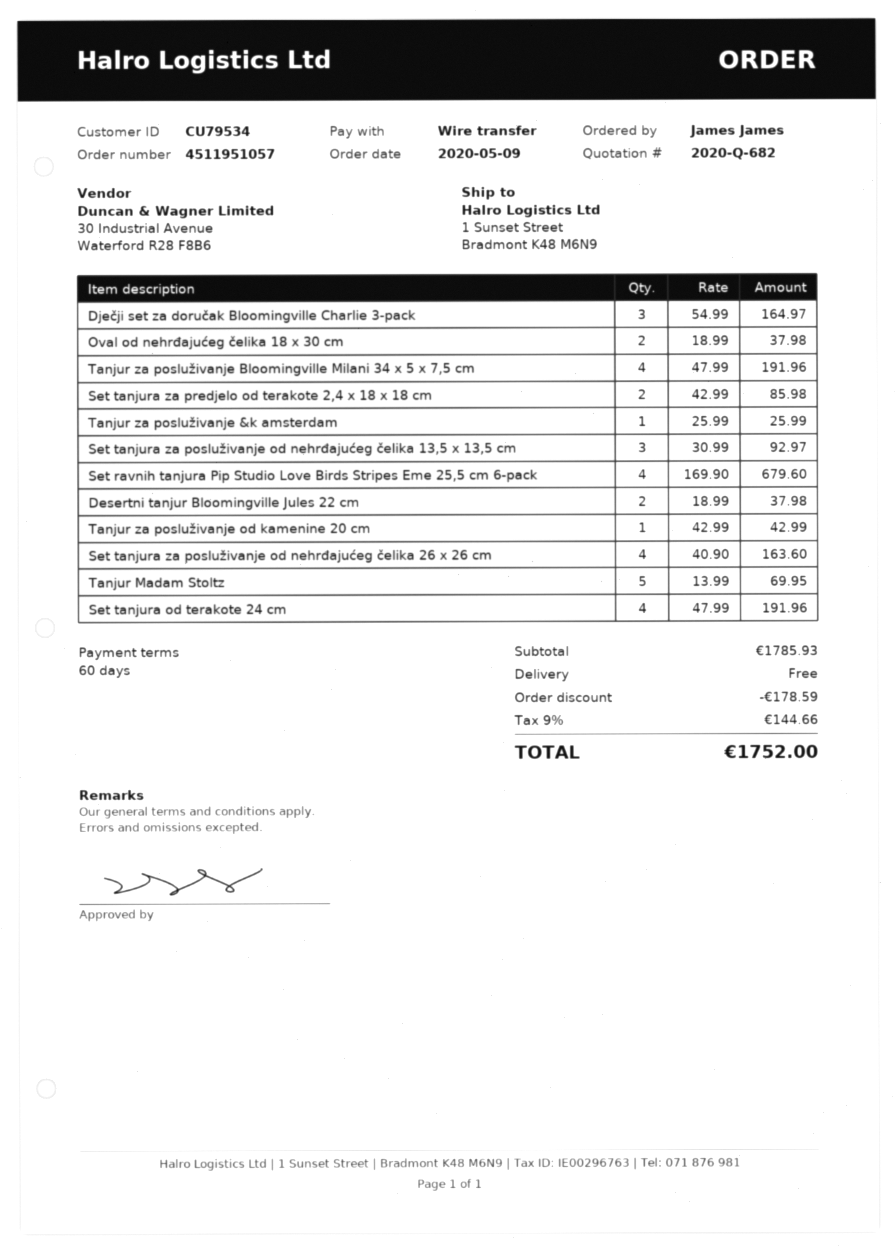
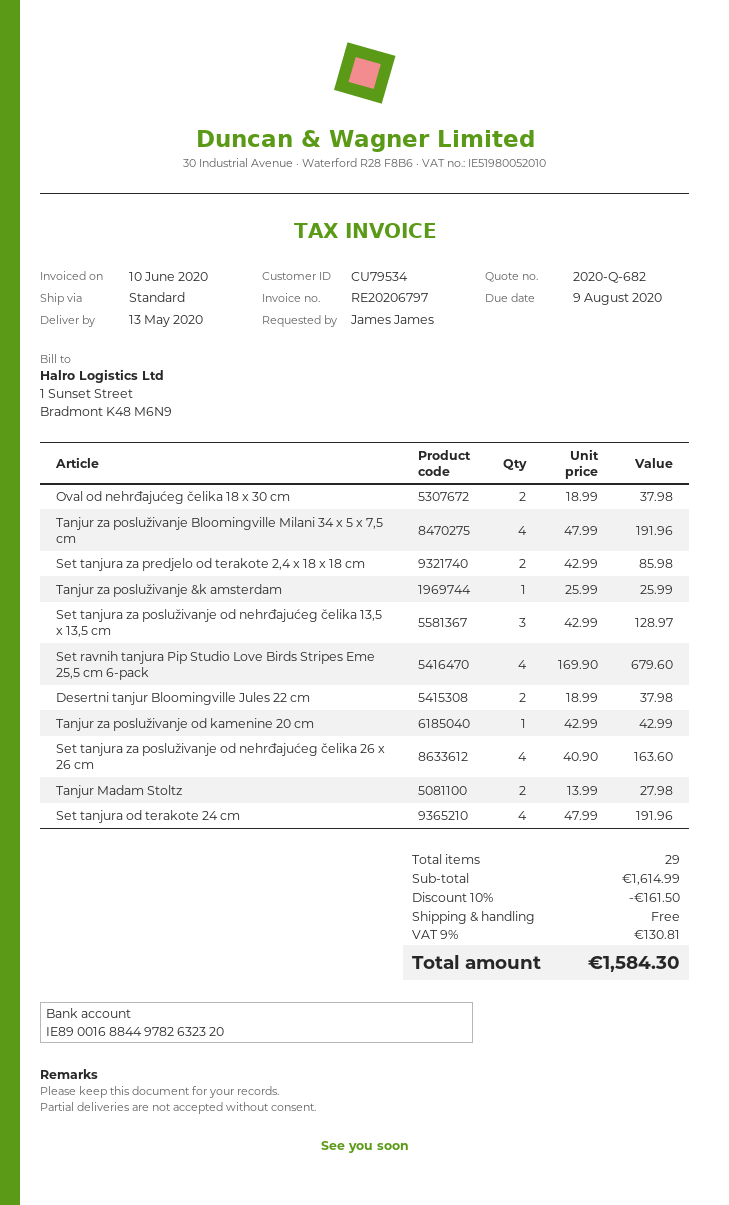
Dječji set za doručak Bloomingville Charlie 3-pack: 3 x 54.99 = 164.97 -> none
Set tanjura za posluživanje od nehrđajućeg čelika 13,5 x 13,5 cm: 3 x 30.99 = 92.97 -> 3 x 42.99 = 128.97
Tanjur Madam Stoltz: 5 x 13.99 = 69.95 -> 2 x 13.99 = 27.98
subtotal: 1785.93 -> 1614.99
discount: 178.59 -> 161.50
tax: 9% = 144.66 -> 9% = 130.81
total: 1752.00 -> 1584.30

